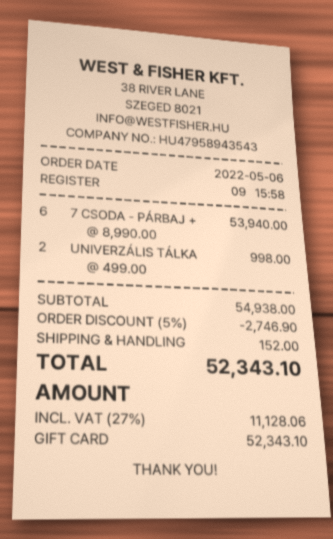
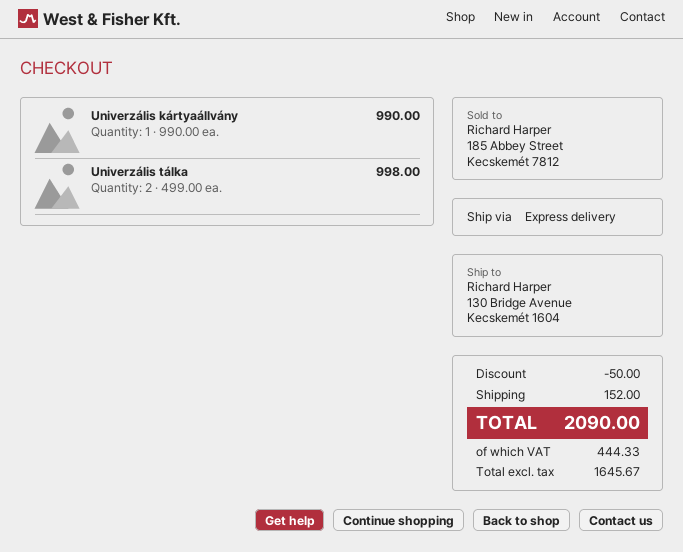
7 CSODA - PÁRBAJ +: 6 x 8990.00 = 53940.00 -> none
Univerzális kártyaállvány: none -> 1 x 990.00 = 990.00
discount: 2746.90 -> 50.00
tax: 11128.06 -> 444.33
total: 52343.10 -> 2090.00

